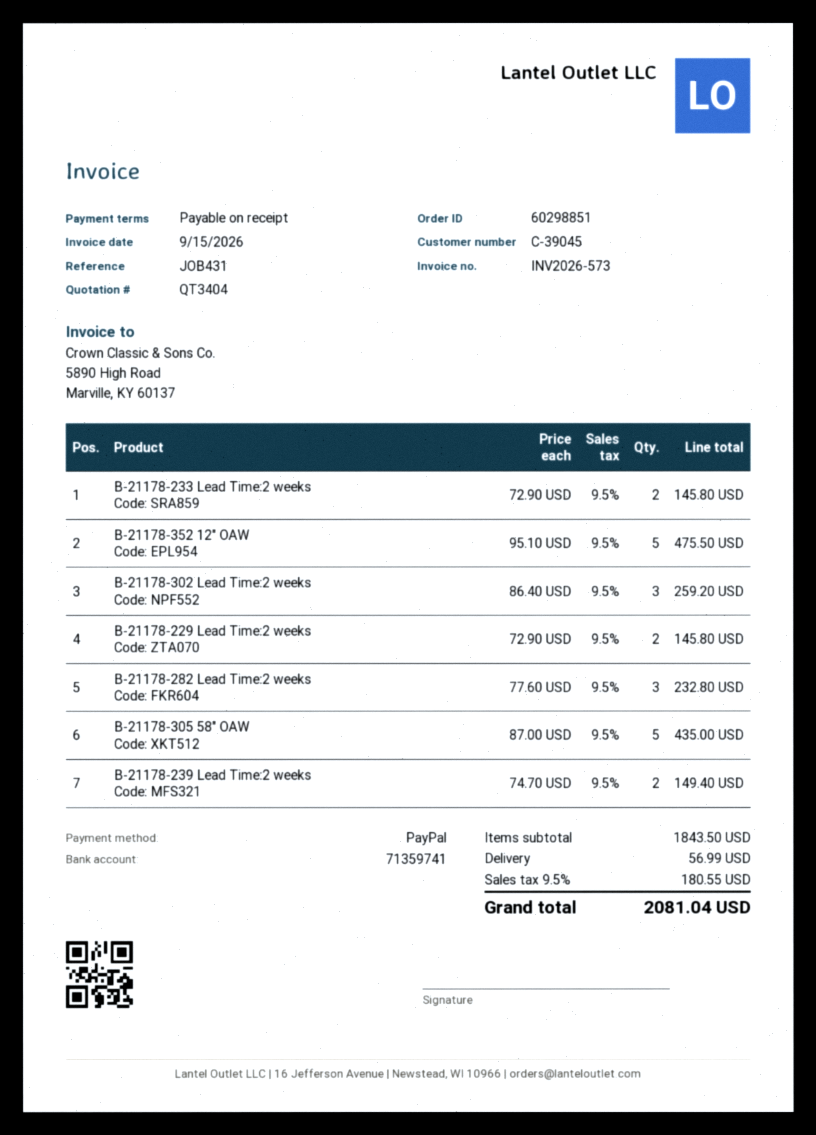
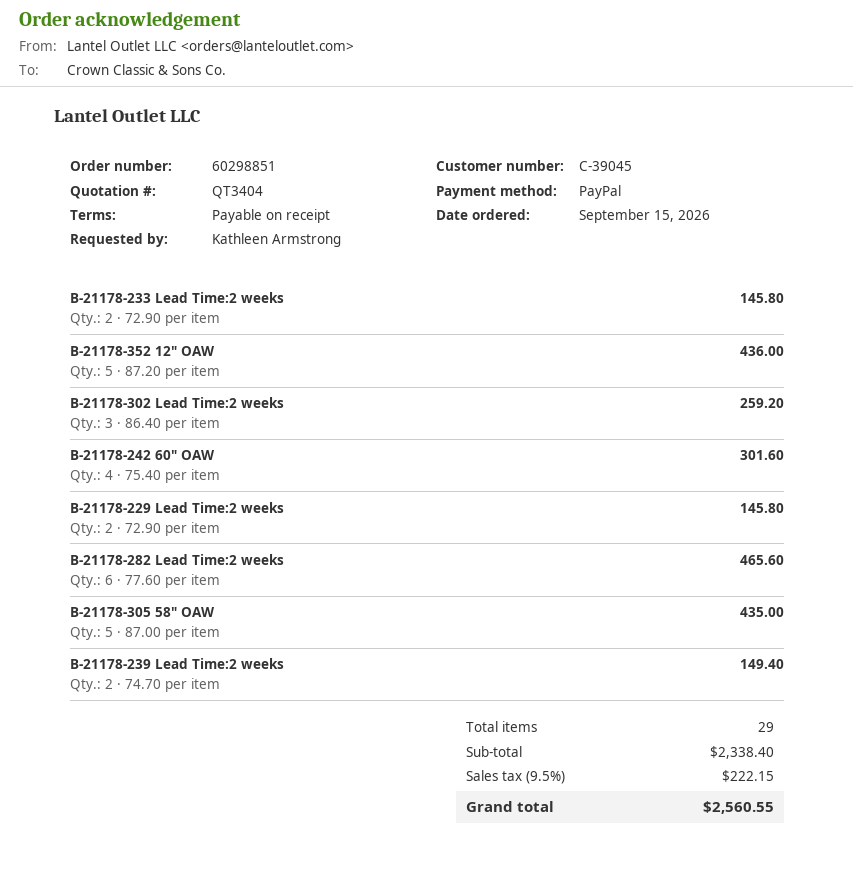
B-21178-352 12" OAW: 5 x 95.10 = 475.50 -> 5 x 87.20 = 436.00
B-21178-282 Lead Time:2 weeks: 3 x 77.60 = 232.80 -> 6 x 77.60 = 465.60
B-21178-242 60" OAW: none -> 4 x 75.40 = 301.60
subtotal: 1843.50 -> 2338.40
shipping: 56.99 -> none
tax: 9.5% = 180.55 -> 9.5% = 222.15
total: 2081.04 -> 2560.55

